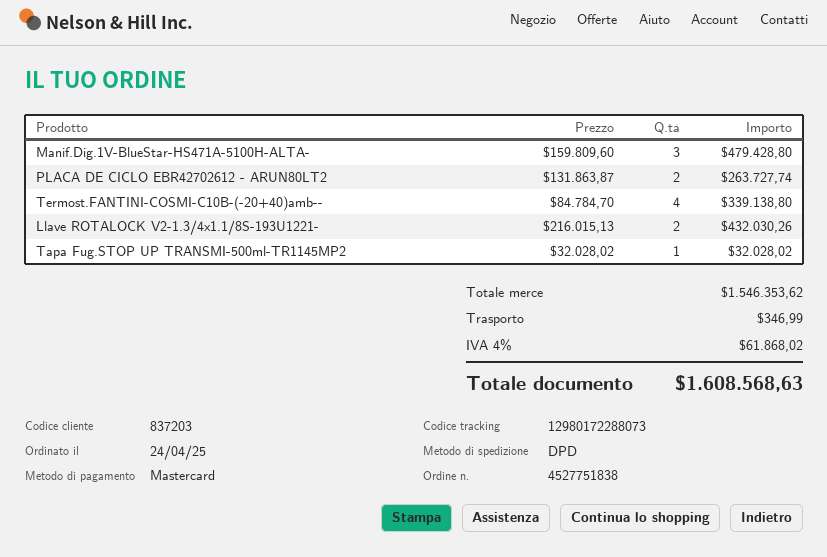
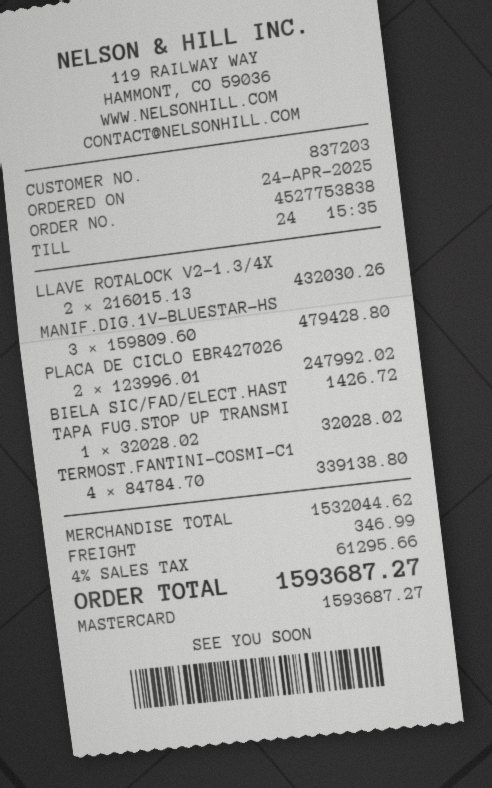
order number: 4527751838 -> 4527753838
PLACA DE CICLO EBR42702612 - ARUN80LT2: 2 x 131863.87 = 263727.74 -> 2 x 123996.01 = 247992.02
BIELA SIC/FAD/ELECT.HAST: none -> 1 x 1426.72 = 1426.72
subtotal: 1546353.62 -> 1532044.62
tax: 4% = 61868.02 -> 4% = 61295.66
total: 1608568.63 -> 1593687.27

